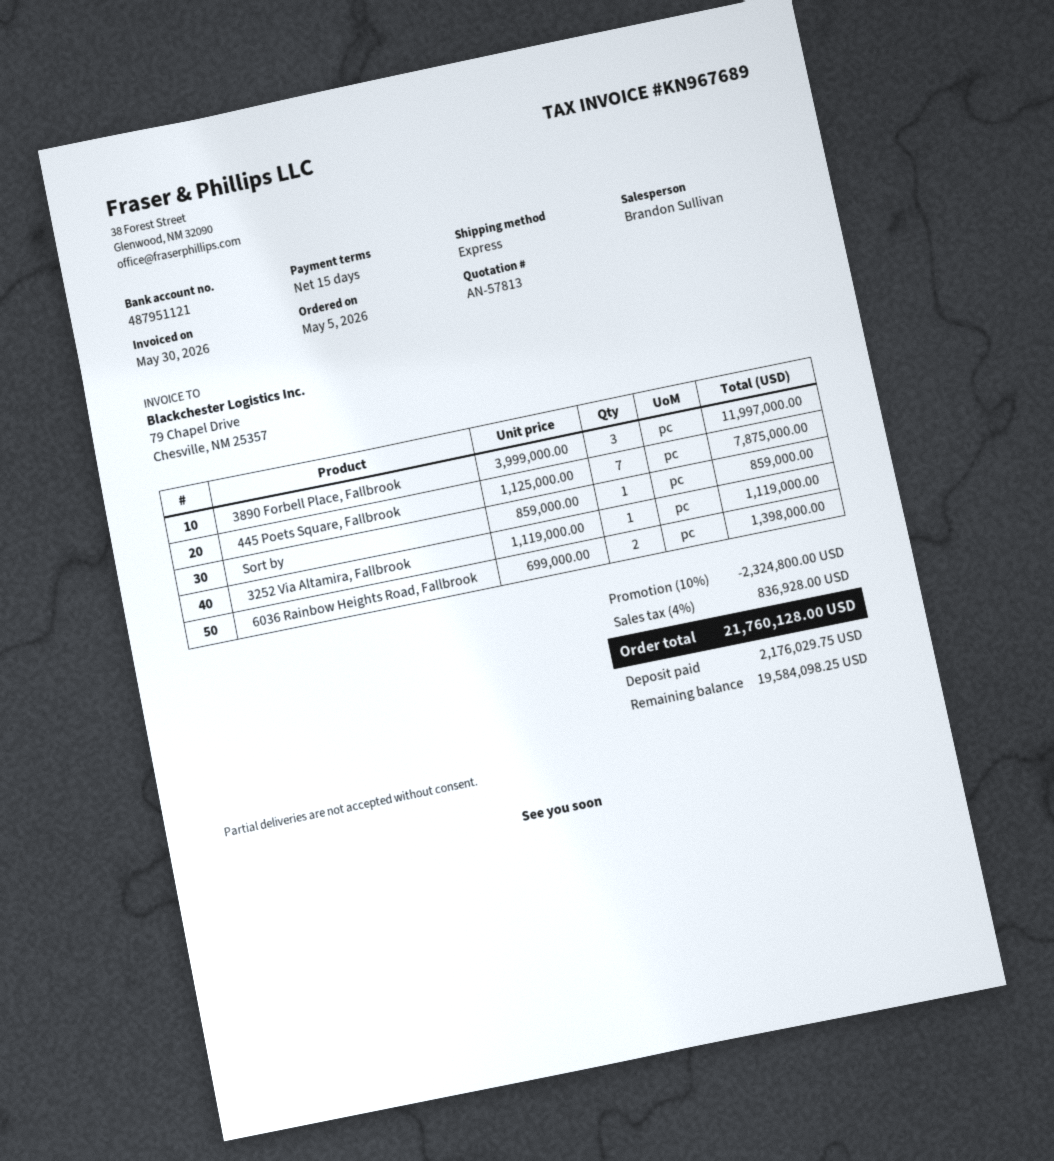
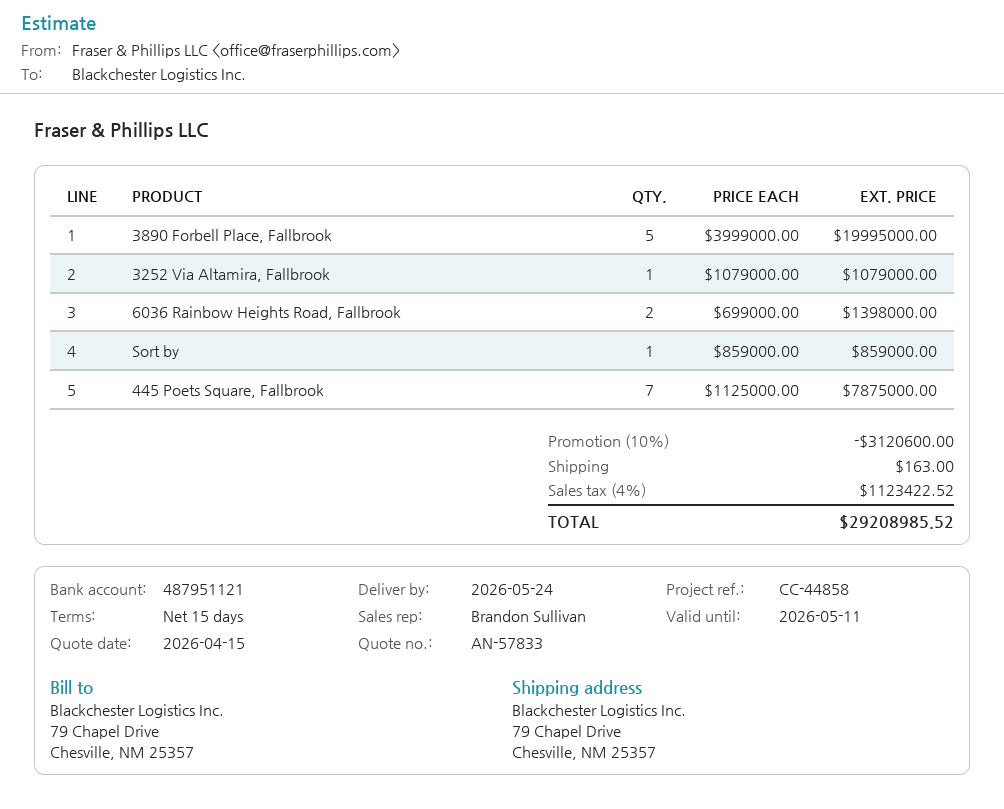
quote number: AN-57813 -> AN-57833
3890 Forbell Place, Fallbrook: 3 x 3999000.00 = 11997000.00 -> 5 x 3999000.00 = 19995000.00
3252 Via Altamira, Fallbrook: 1 x 1119000.00 = 1119000.00 -> 1 x 1079000.00 = 1079000.00
discount: 10% = 2324800.00 -> 10% = 3120600.00
shipping: none -> 163.00
tax: 4% = 836928.00 -> 4% = 1123422.52
total: 21760128.00 -> 29208985.52

